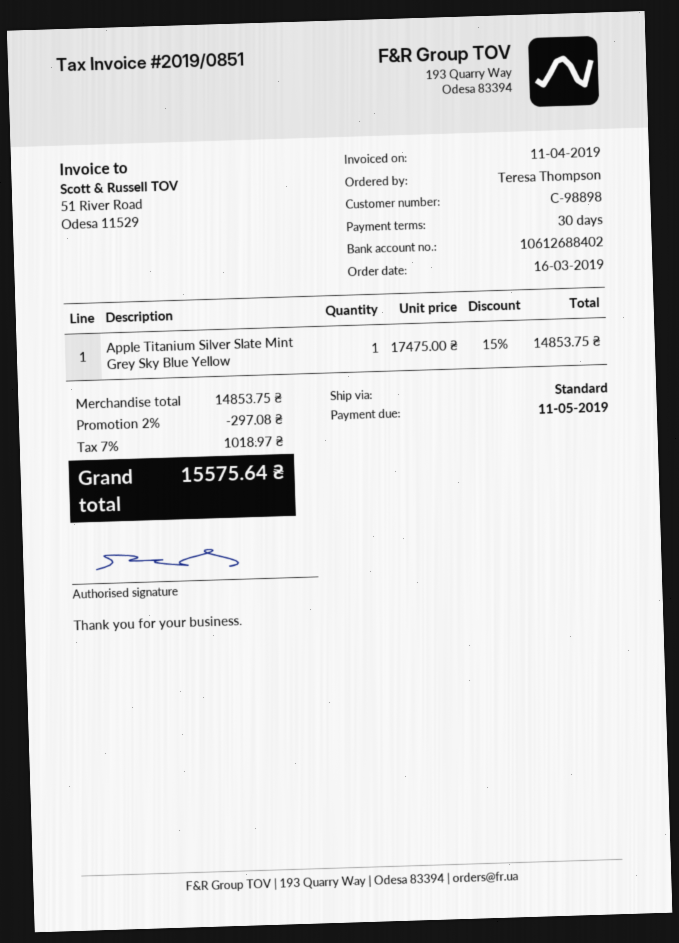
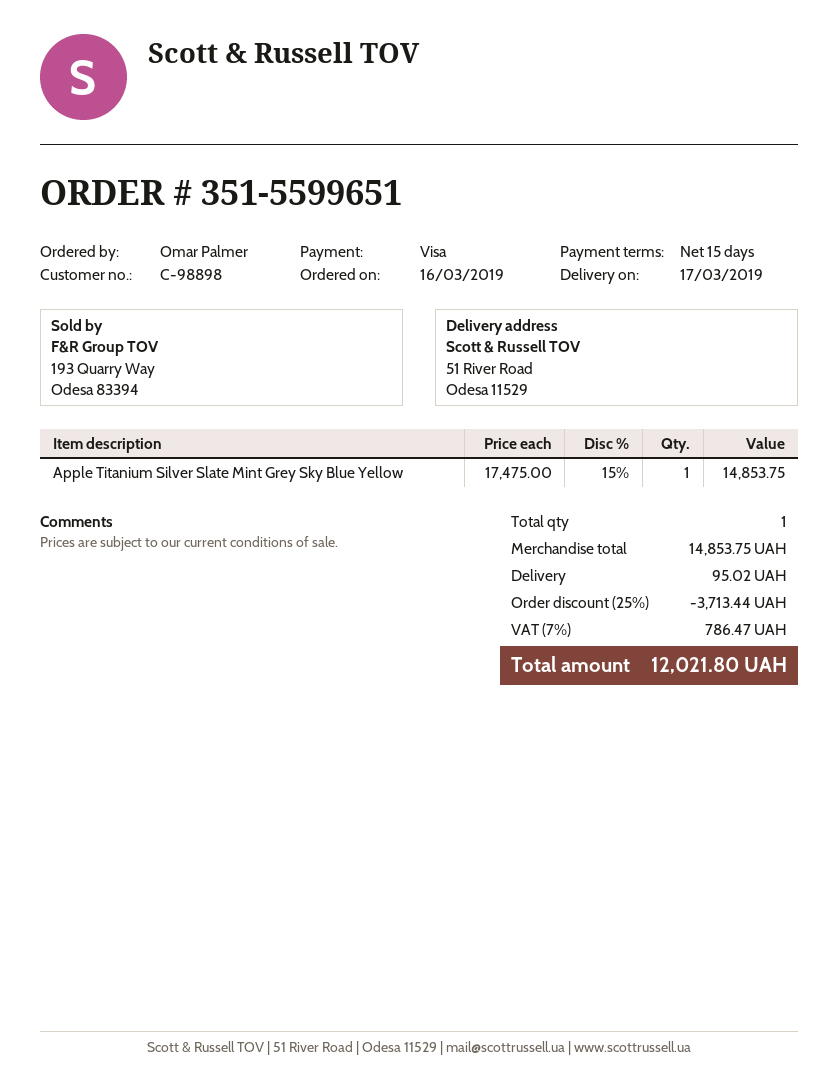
payment terms: 30 days -> 15 days
ordered by: Teresa Thompson -> Omar Palmer
discount: 2% = 297.08 -> 25% = 3713.44
shipping: none -> 95.02
tax: 7% = 1018.97 -> 7% = 786.47
total: 15575.64 -> 12021.80

